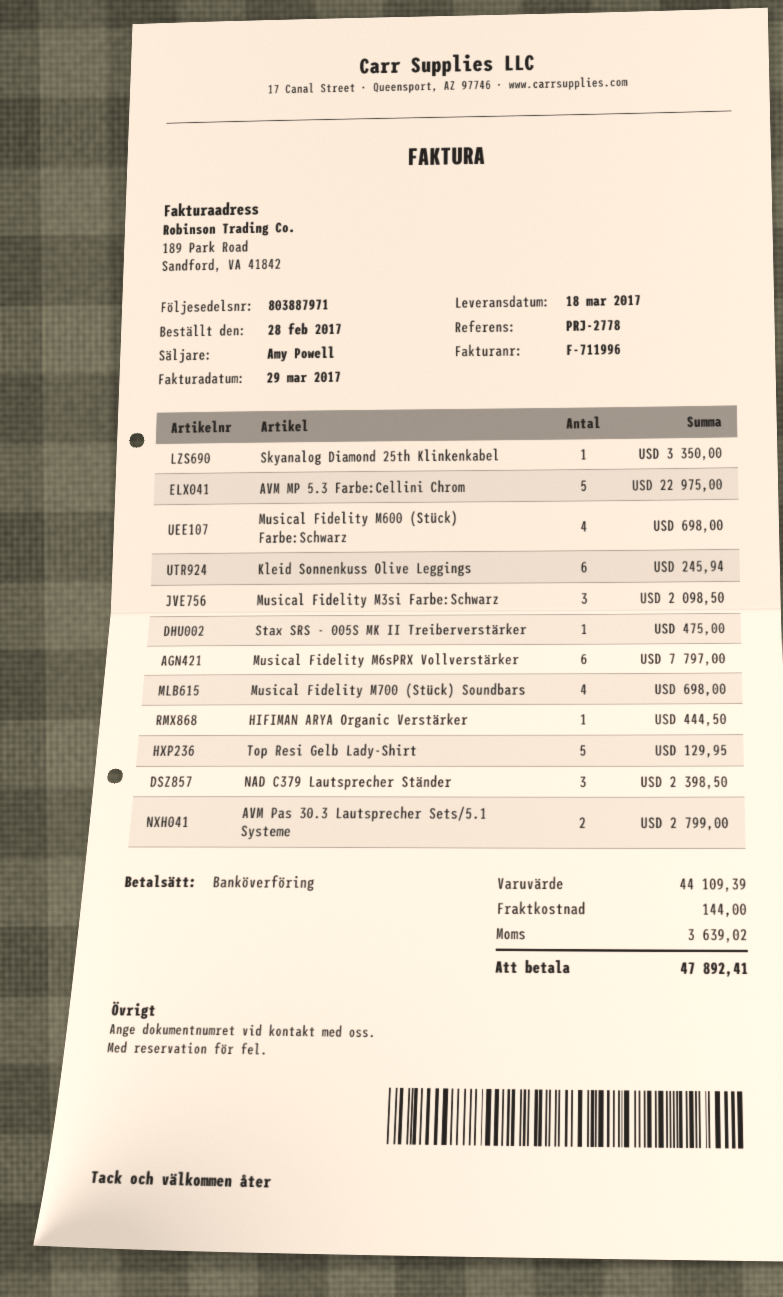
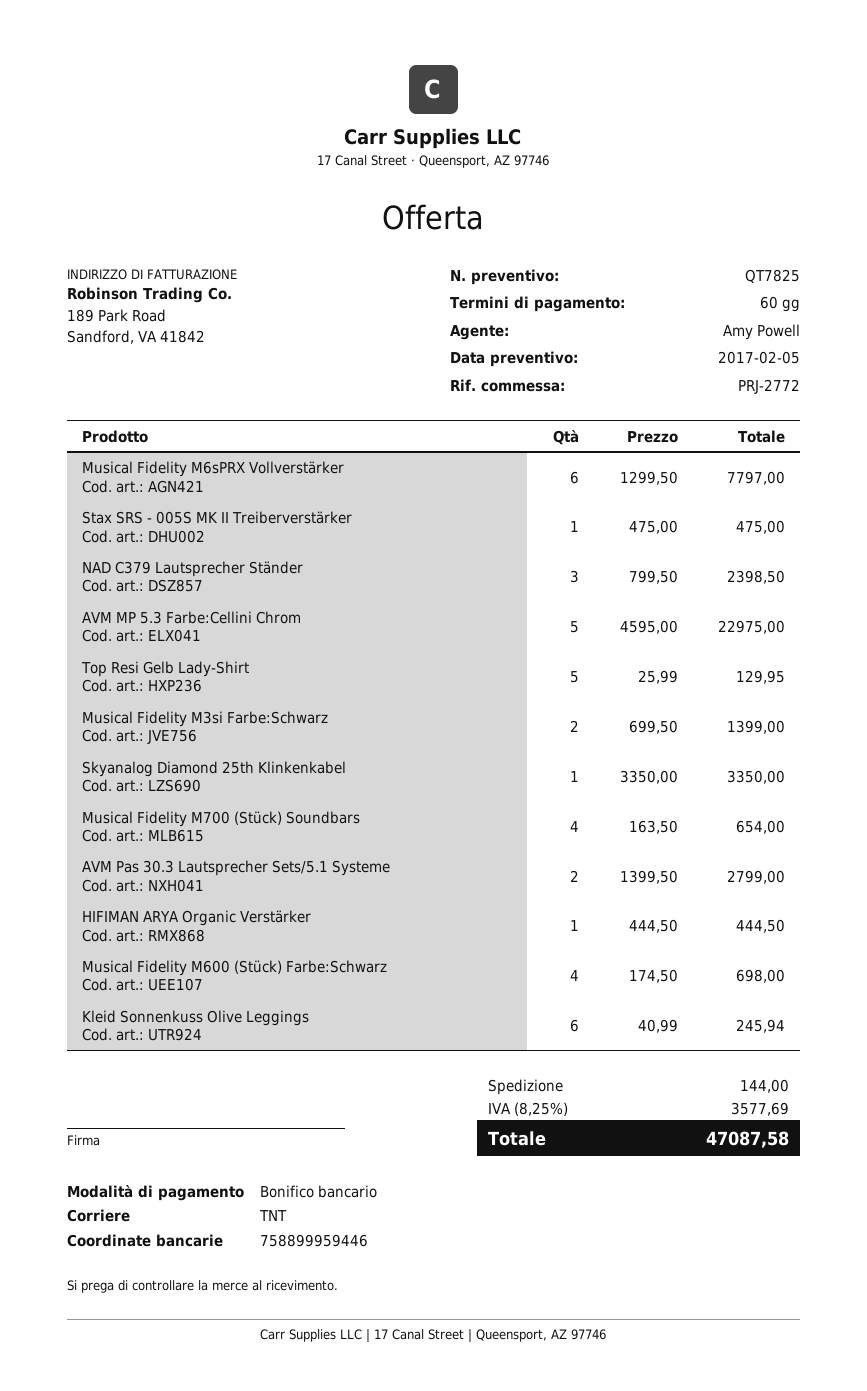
reference: PRJ-2778 -> PRJ-2772
Musical Fidelity M3si Farbe:Schwarz: 3 for 2098.50 -> 2 for 1399.00
Musical Fidelity M700 (Stück) Soundbars: 4 for 698.00 -> 4 for 654.00
tax: 3639.02 -> 3577.69
total: 47892.41 -> 47087.58

